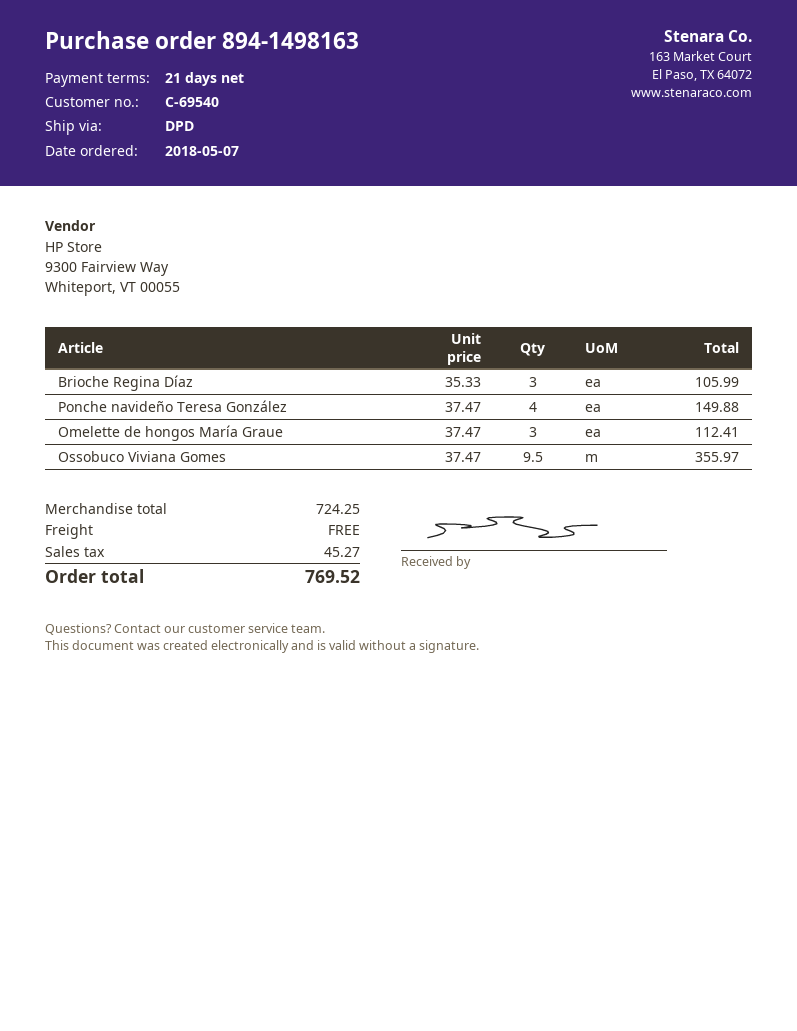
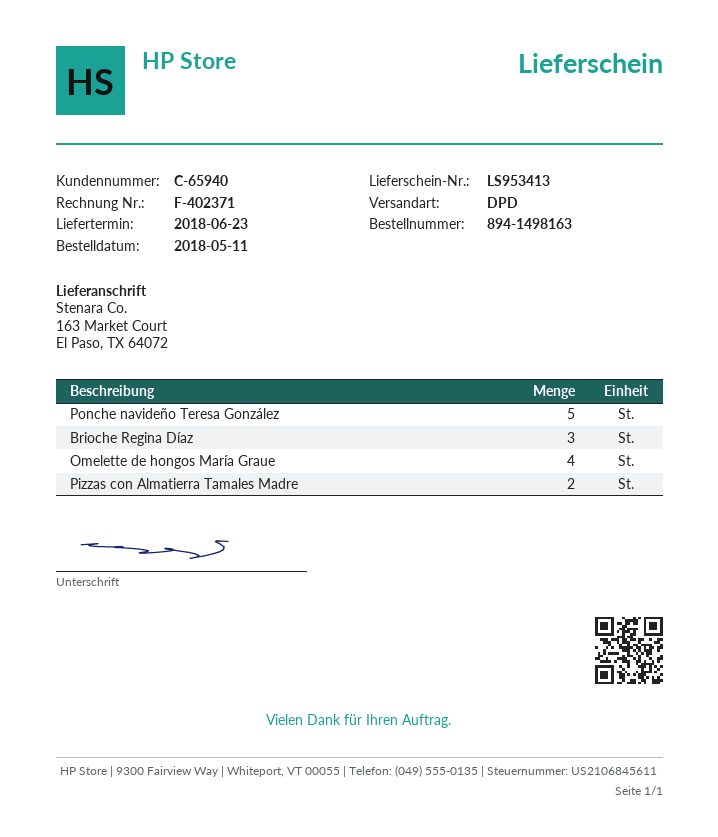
order date: 2018-05-07 -> 2018-05-11
customer number: C-69540 -> C-65940
Ponche navideño Teresa González: 4 -> 5
Omelette de hongos María Graue: 3 -> 4
Ossobuco Viviana Gomes: 9.5 -> none
Pizzas con Almatierra Tamales Madre: none -> 2

